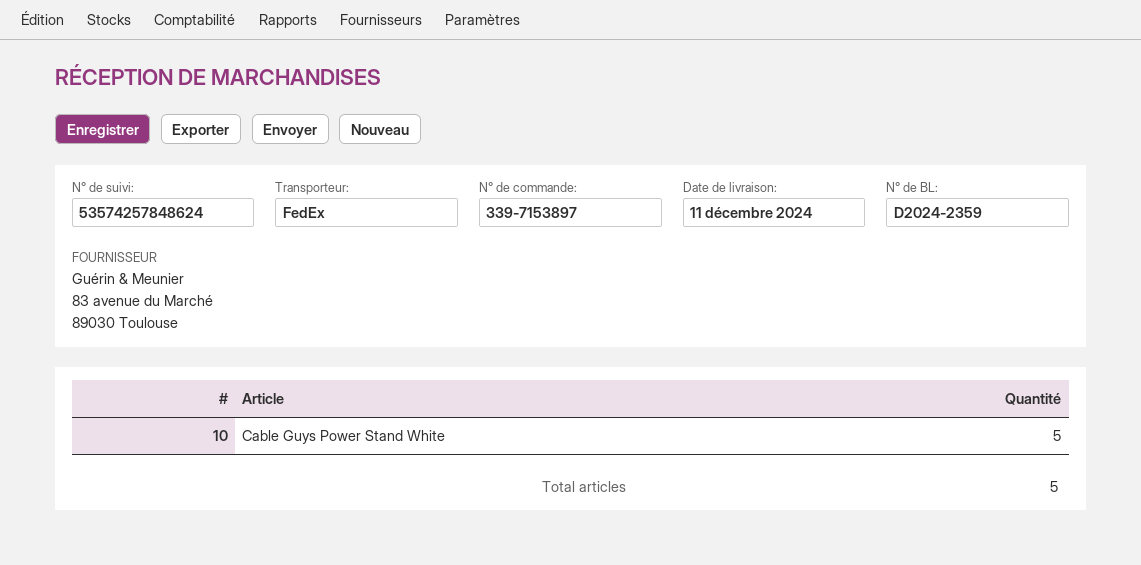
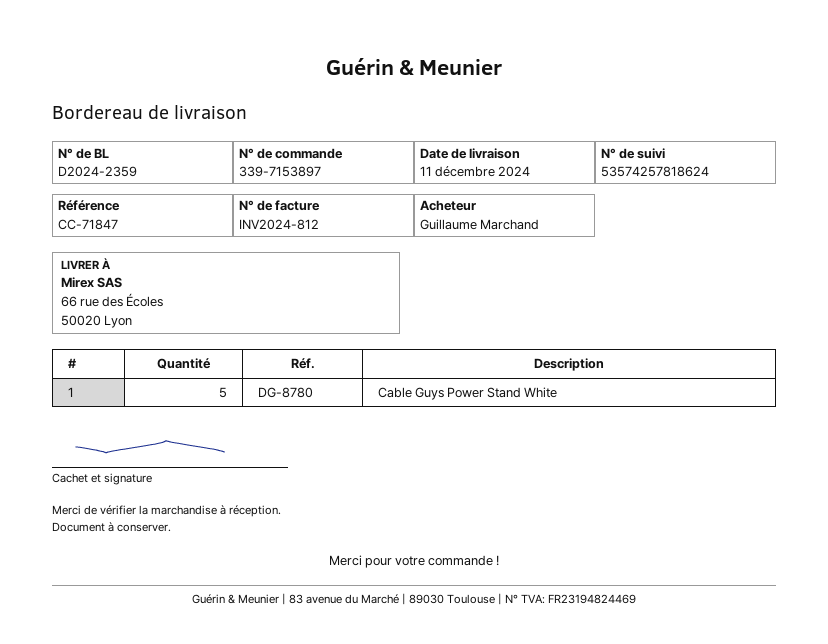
tracking number: 53574257848624 -> 53574257818624

